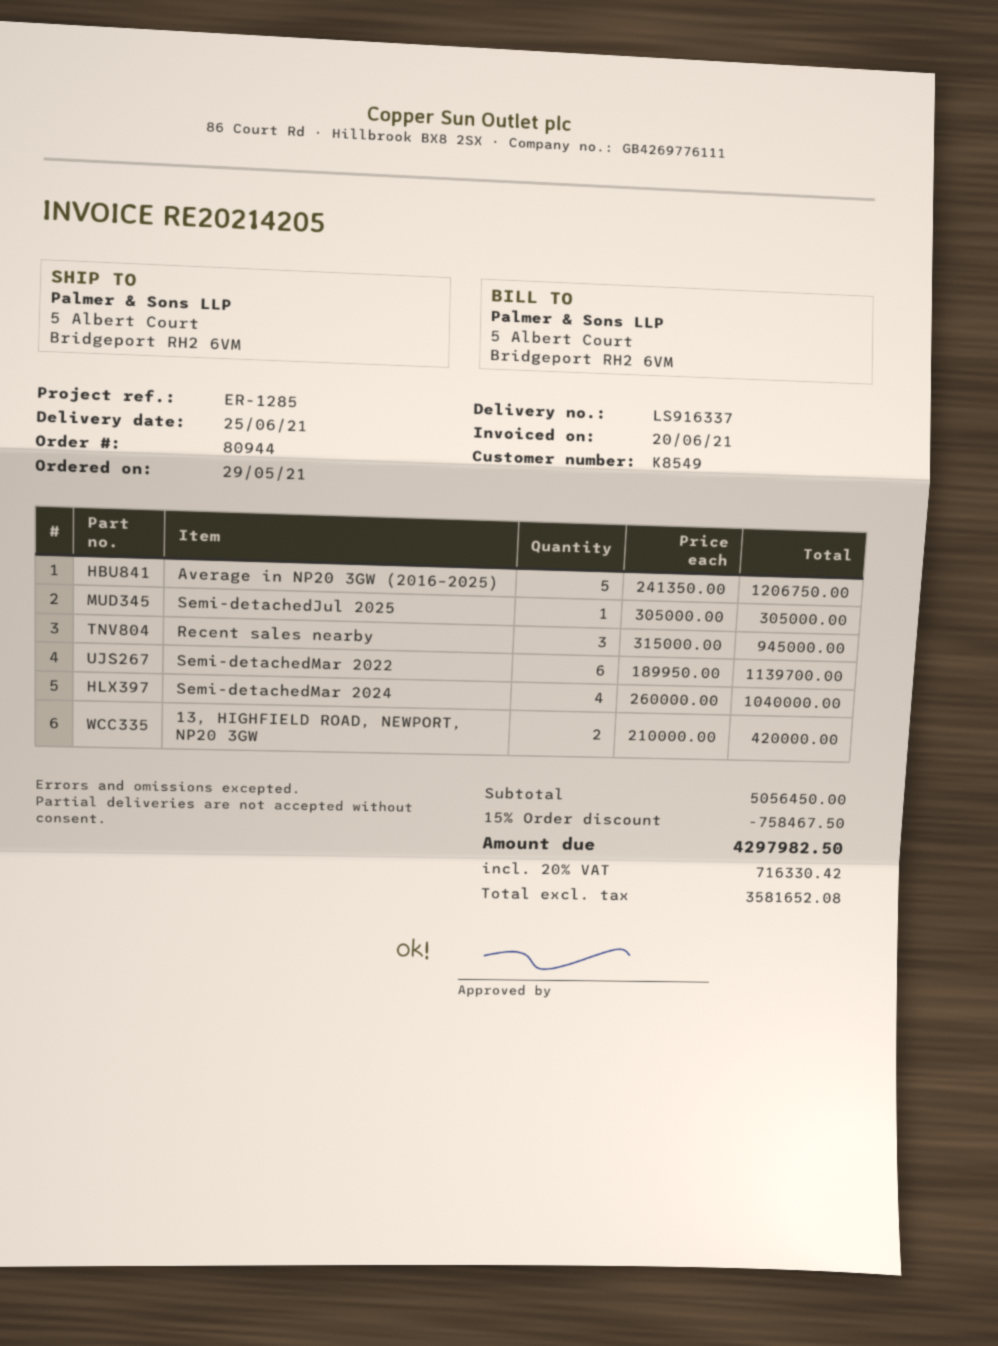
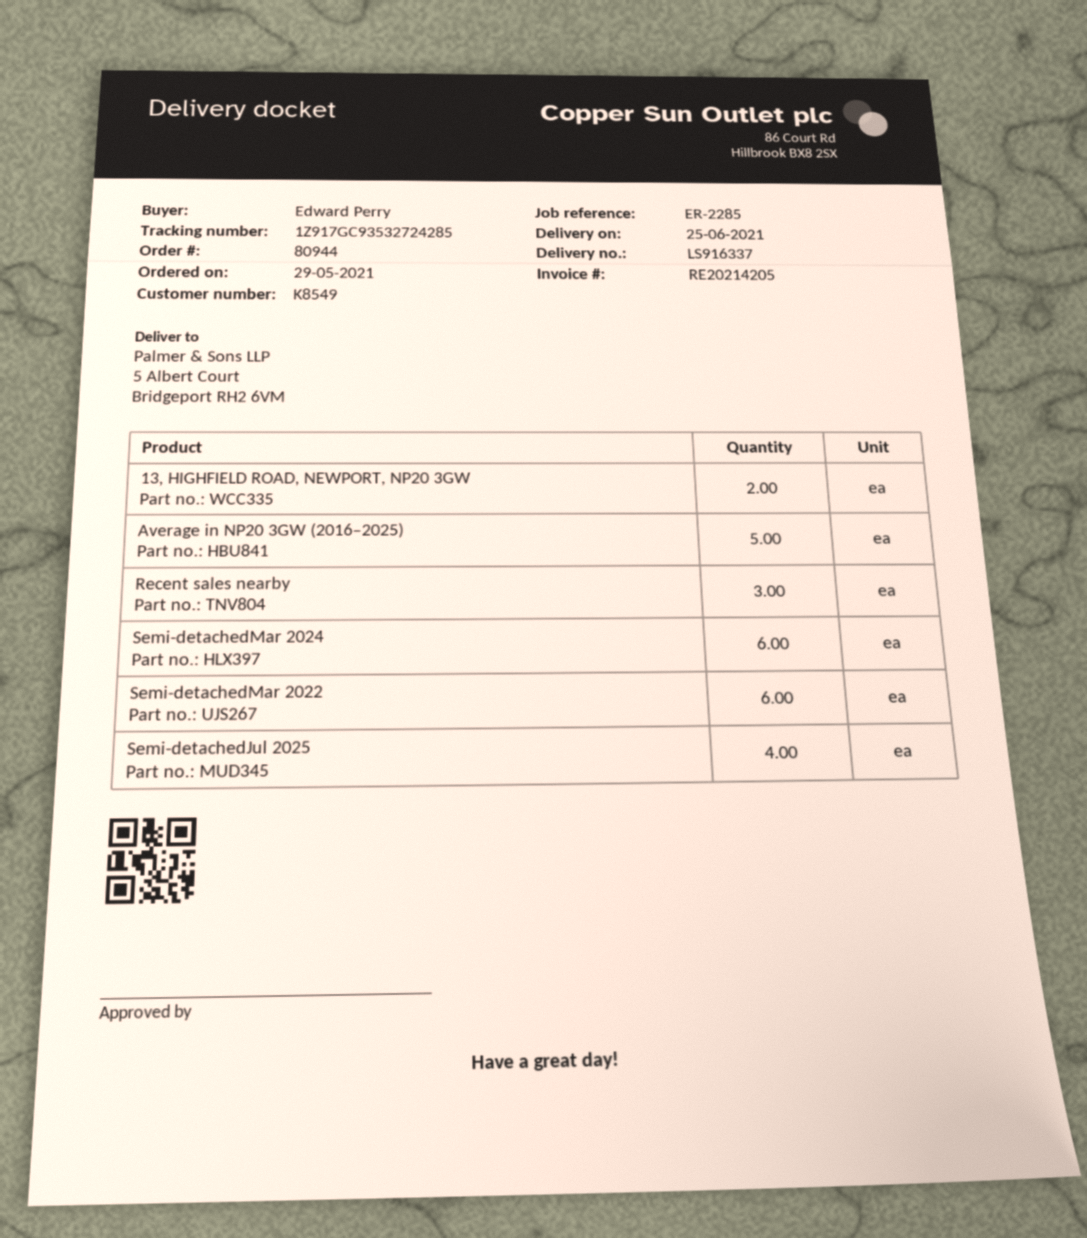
reference: ER-1285 -> ER-2285
Semi-detachedJul 2025: 1 -> 4
Semi-detachedMar 2024: 4 -> 6

